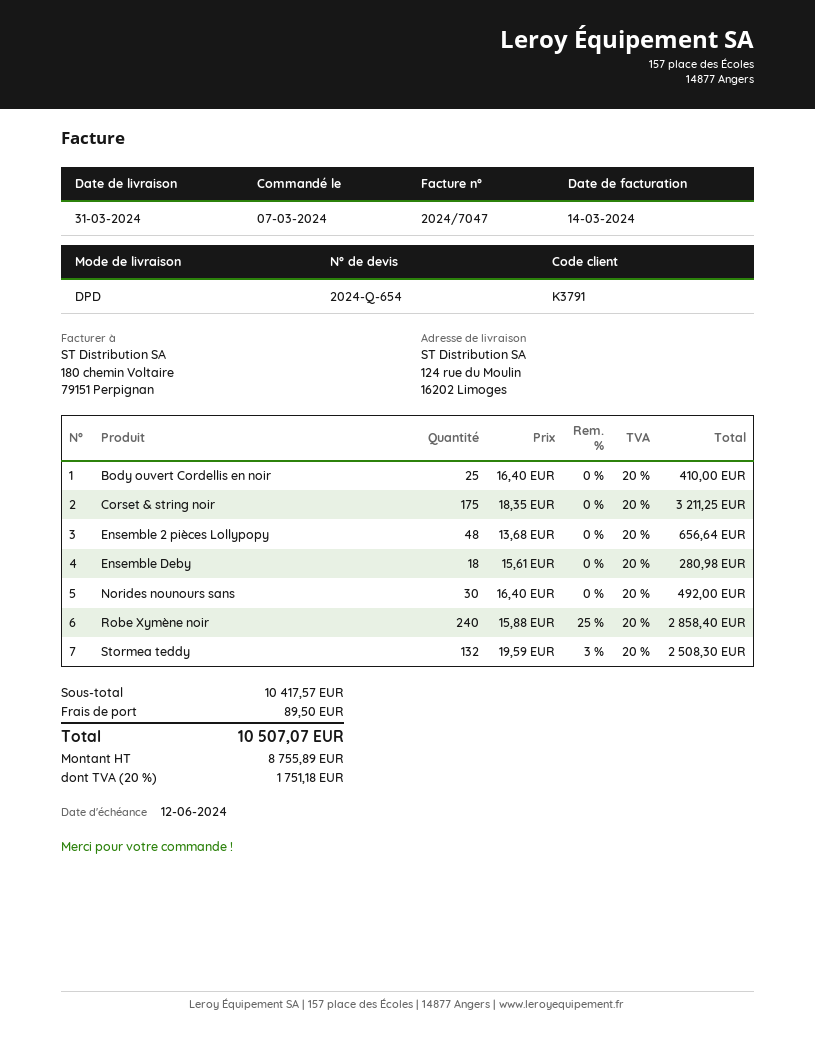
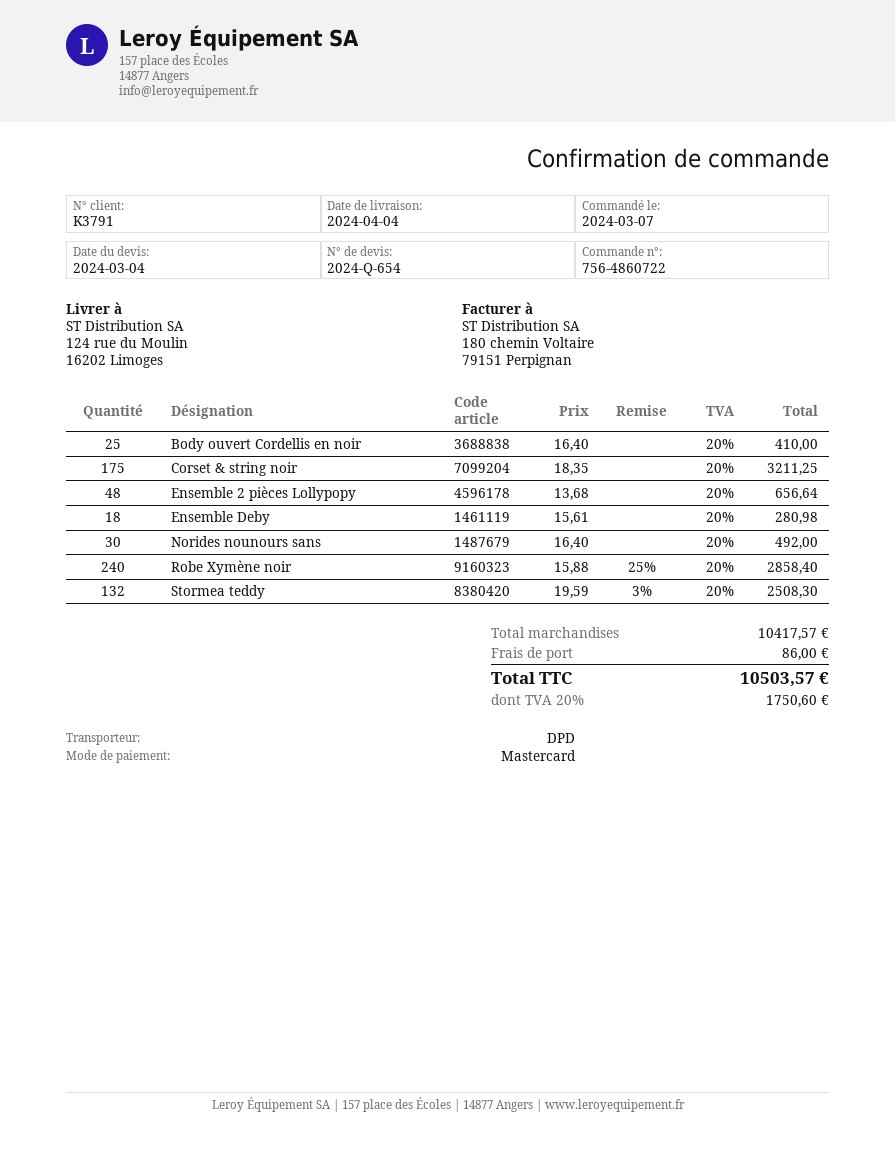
delivery date: 2024-03-31 -> 2024-04-04
shipping: 89.50 -> 86.00
tax: 20% = 1751.18 -> 20% = 1750.60
total: 10507.07 -> 10503.57

